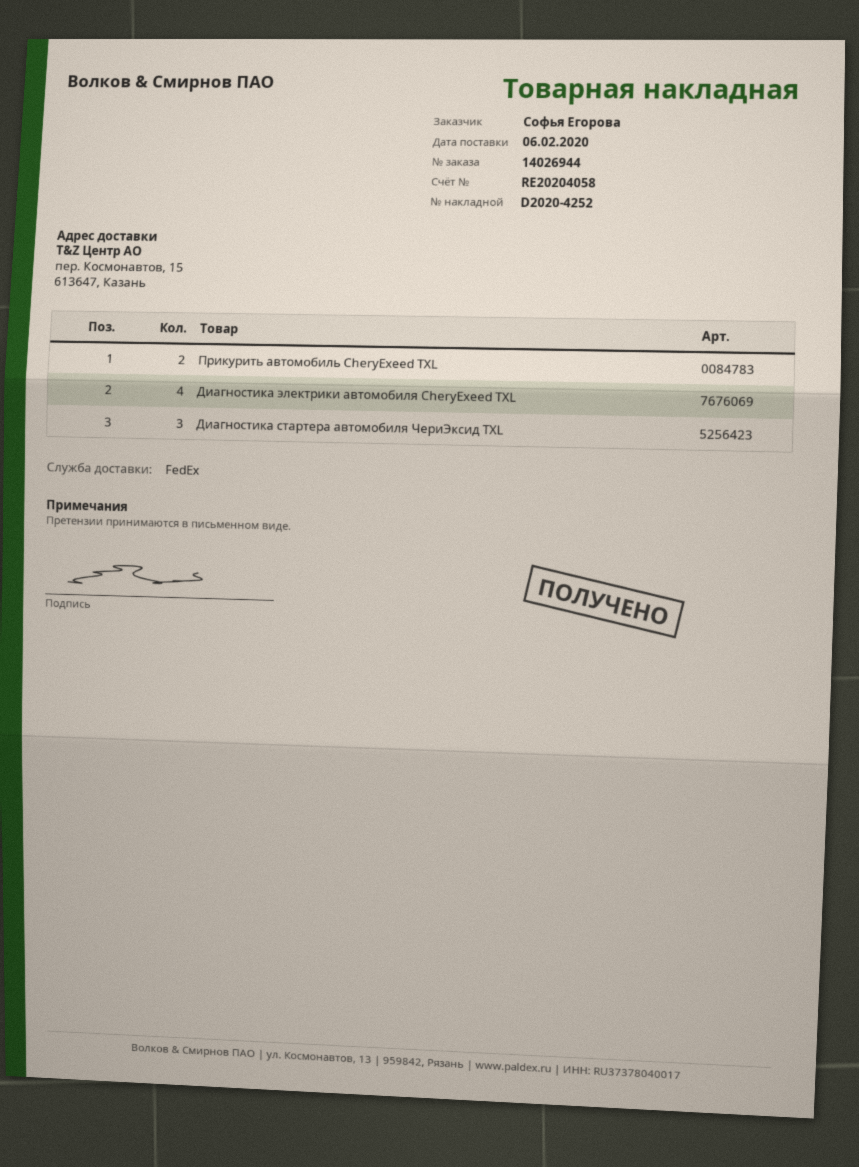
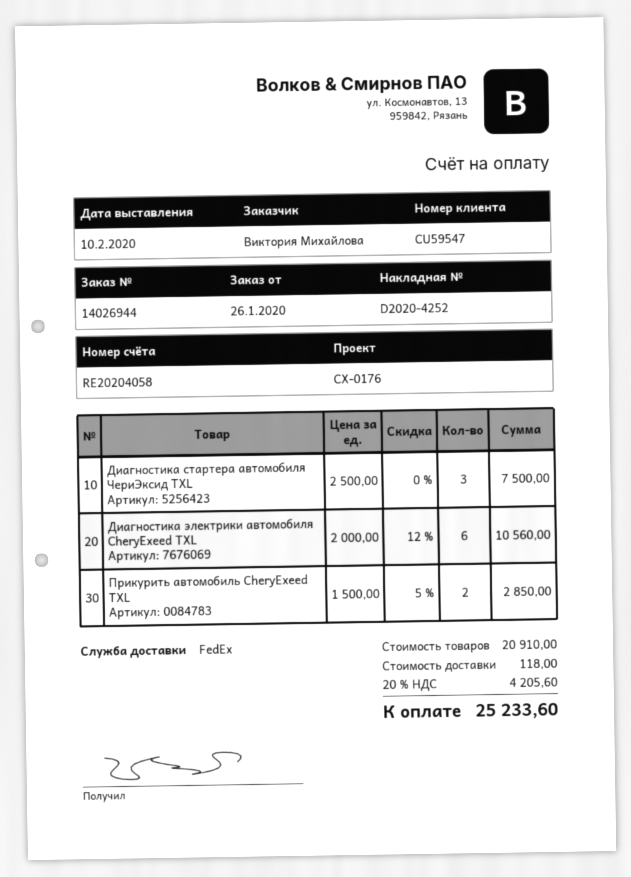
ordered by: Софья Егорова -> Виктория Михайлова
Диагностика электрики автомобиля CheryExeed TXL: 4 -> 6

